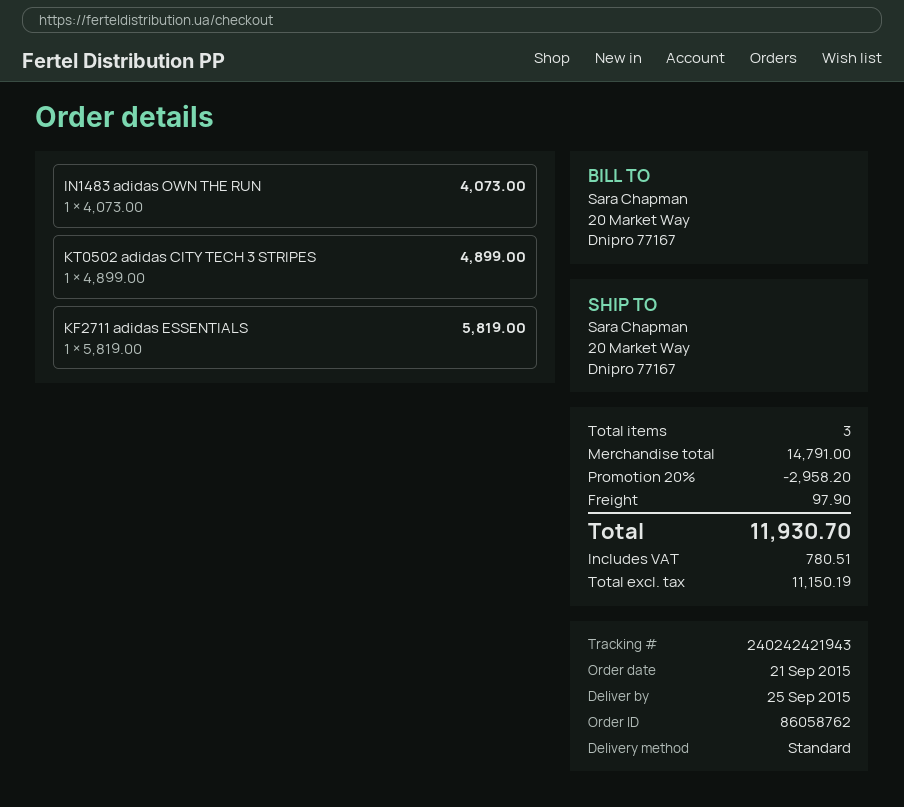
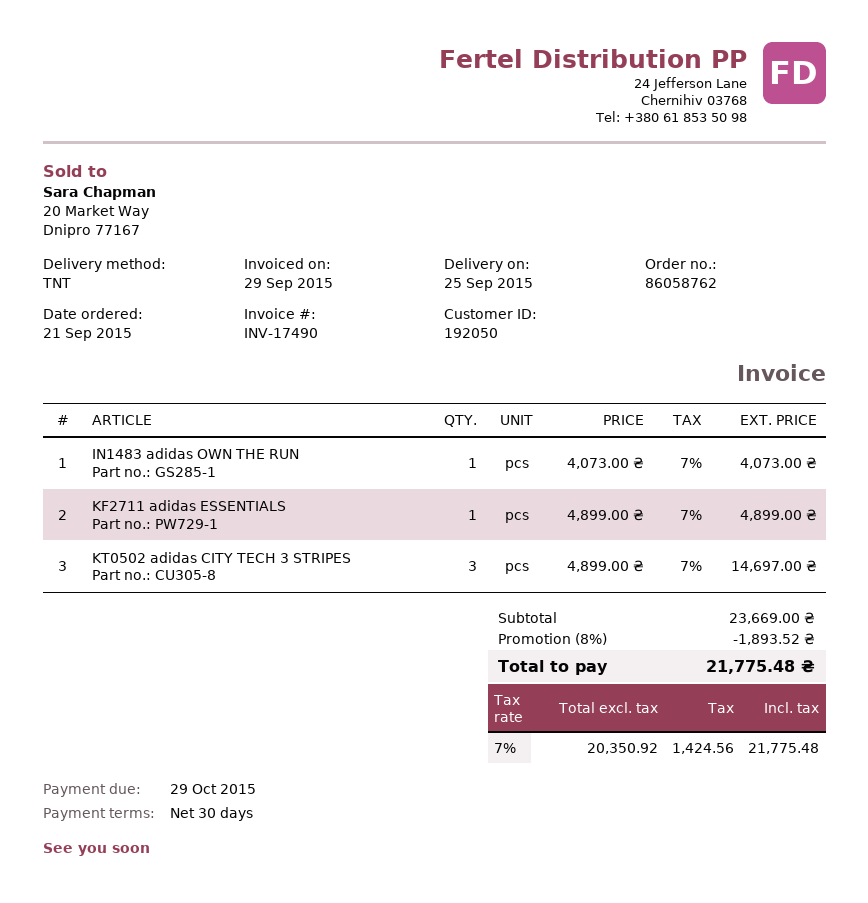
shipping method: standard -> TNT
KT0502 adidas CITY TECH 3 STRIPES: 1 x 4899.00 = 4899.00 -> 3 x 4899.00 = 14697.00
KF2711 adidas ESSENTIALS: 1 x 5819.00 = 5819.00 -> 1 x 4899.00 = 4899.00
subtotal: 14791.00 -> 23669.00
discount: 20% = 2958.20 -> 8% = 1893.52
shipping: 97.90 -> none
net: 11150.19 -> 20350.92
tax: 780.51 -> 1424.56
total: 11930.70 -> 21775.48

